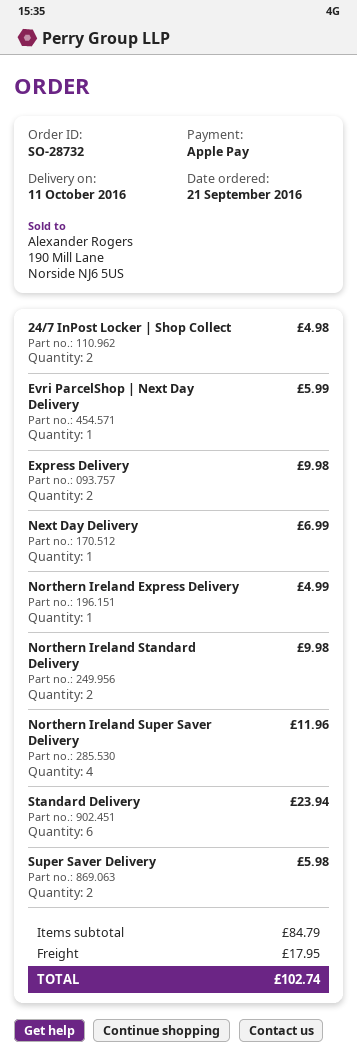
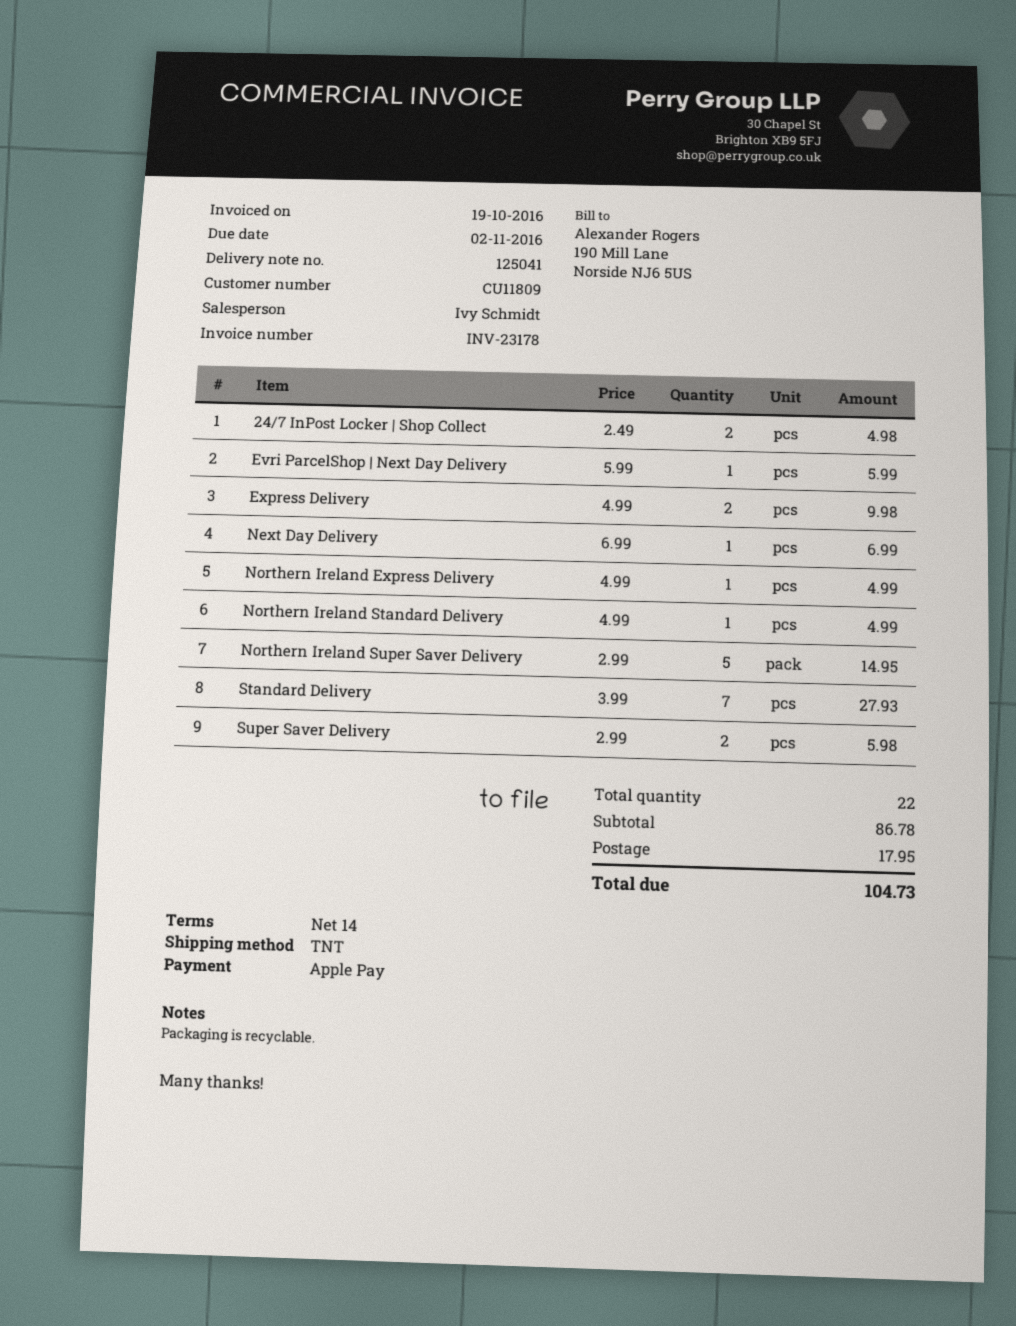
Northern Ireland Standard Delivery: 2 for 9.98 -> 1 for 4.99
Northern Ireland Super Saver Delivery: 4 for 11.96 -> 5 for 14.95
Standard Delivery: 6 for 23.94 -> 7 for 27.93
subtotal: 84.79 -> 86.78
total: 102.74 -> 104.73

